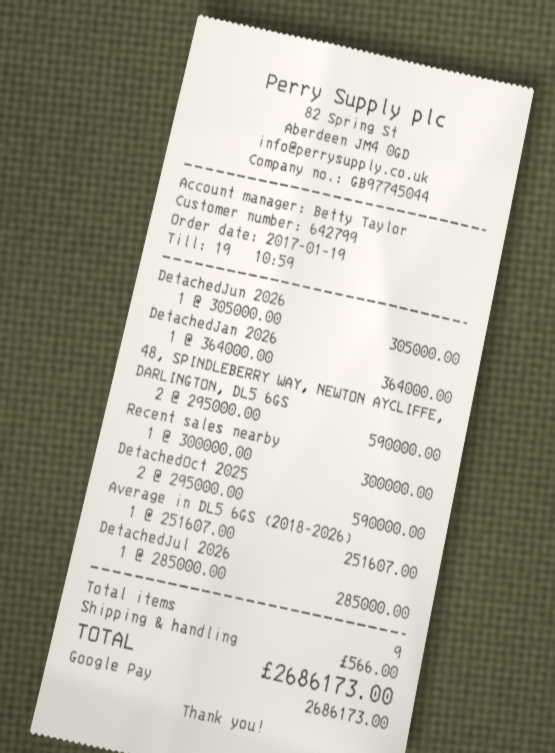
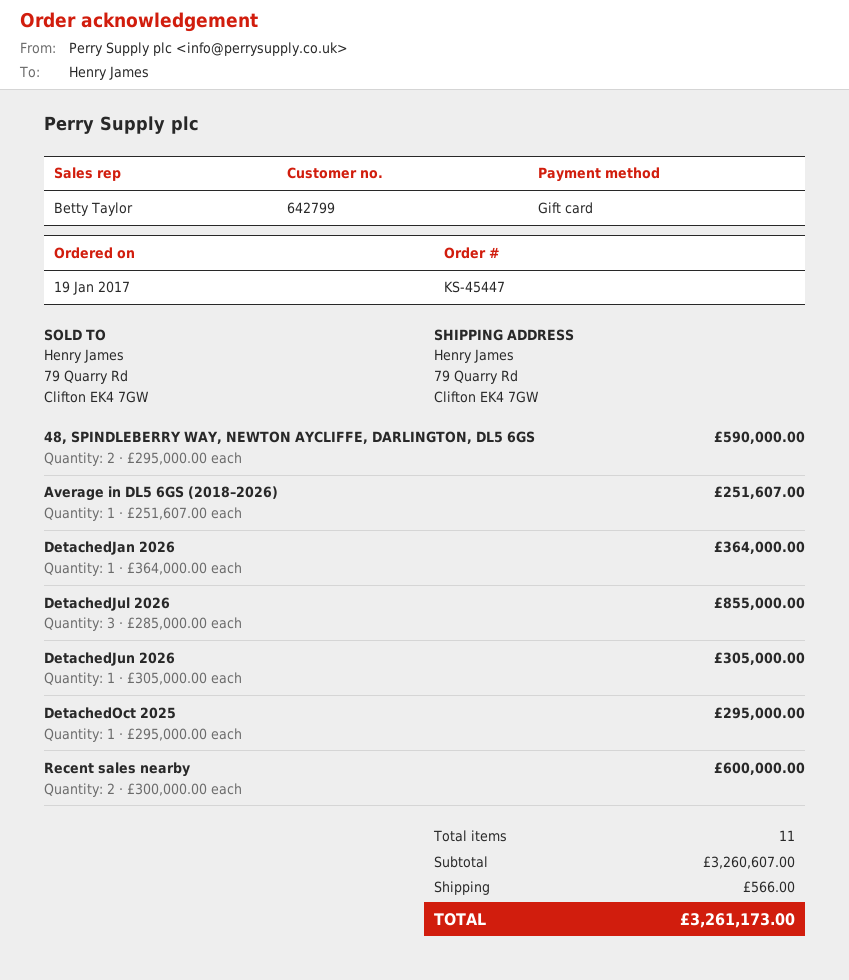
payment method: Google Pay -> gift card
Recent sales nearby: 1 x 300000.00 = 300000.00 -> 2 x 300000.00 = 600000.00
DetachedOct 2025: 2 x 295000.00 = 590000.00 -> 1 x 295000.00 = 295000.00
DetachedJul 2026: 1 x 285000.00 = 285000.00 -> 3 x 285000.00 = 855000.00
total quantity: 9 -> 11
total: 2686173.00 -> 3261173.00

